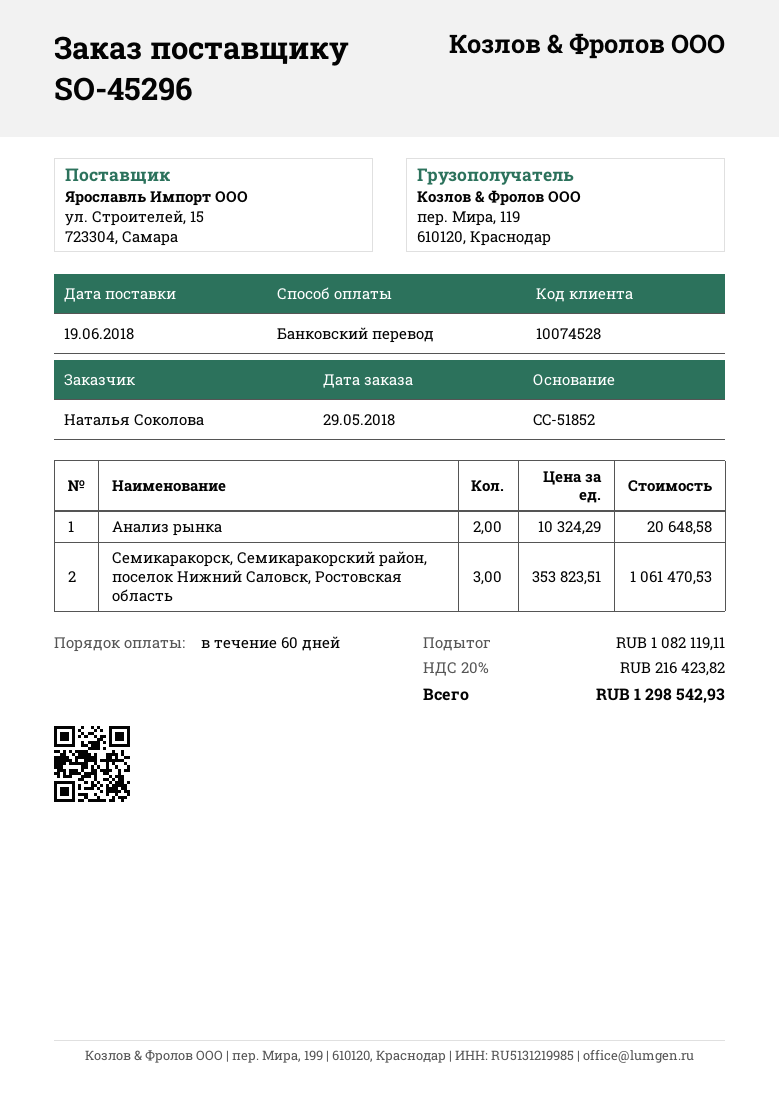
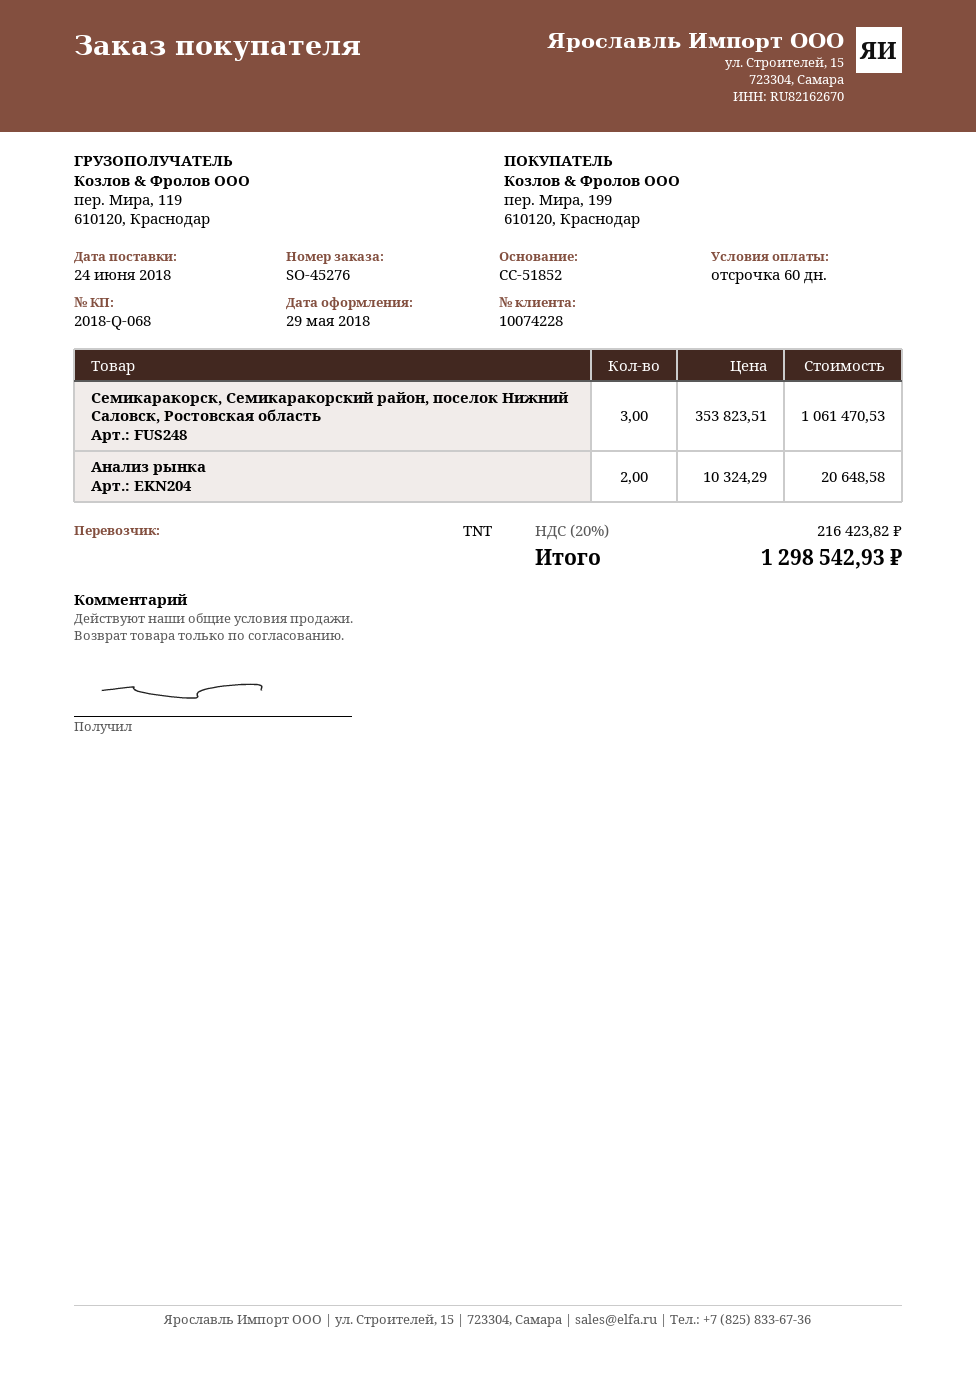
order number: SO-45296 -> SO-45276
delivery date: 2018-06-19 -> 2018-06-24
customer number: 10074528 -> 10074228

